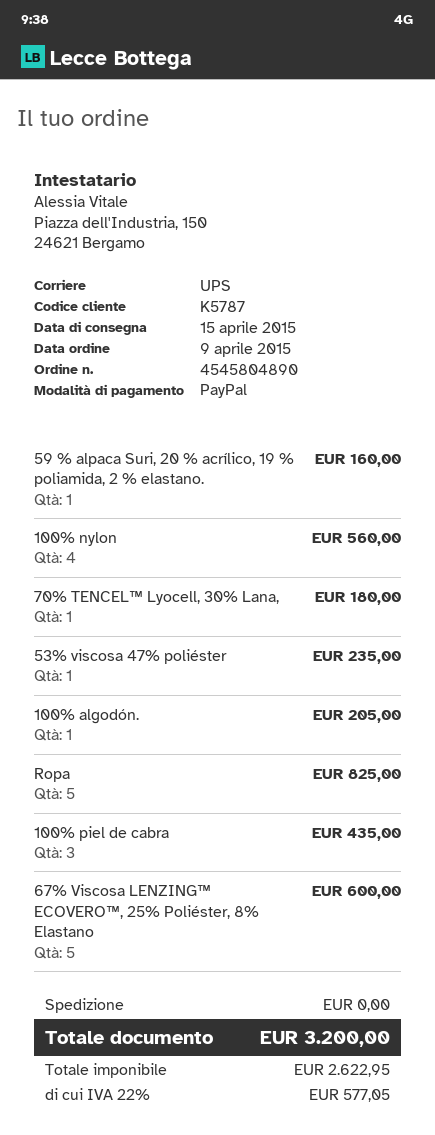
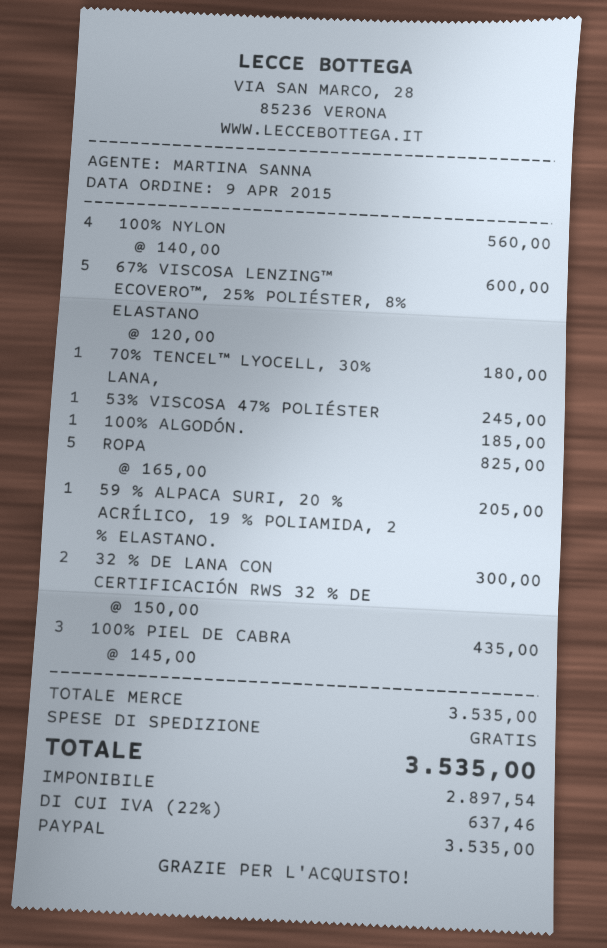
59 % alpaca Suri, 20 % acrílico, 19 % poliamida, 2 % elastano.: 1 for 160.00 -> 1 for 205.00
53% viscosa 47% poliéster: 1 for 235.00 -> 1 for 245.00
100% algodón.: 1 for 205.00 -> 1 for 185.00
32 % DE LANA CON CERTIFICACIÓN RWS 32 % DE: none -> 2 for 300.00
net: 2622.95 -> 2897.54
tax: 22% = 577.05 -> 22% = 637.46
total: 3200.00 -> 3535.00

